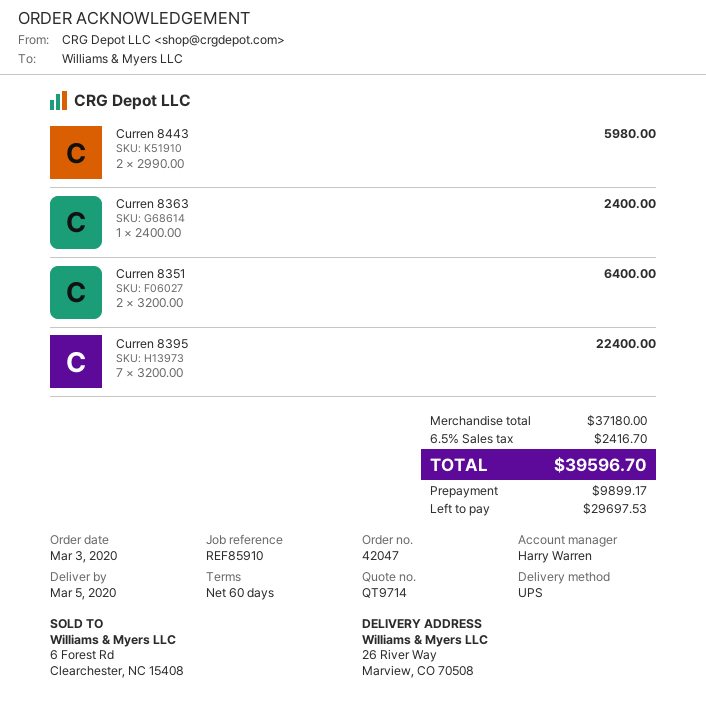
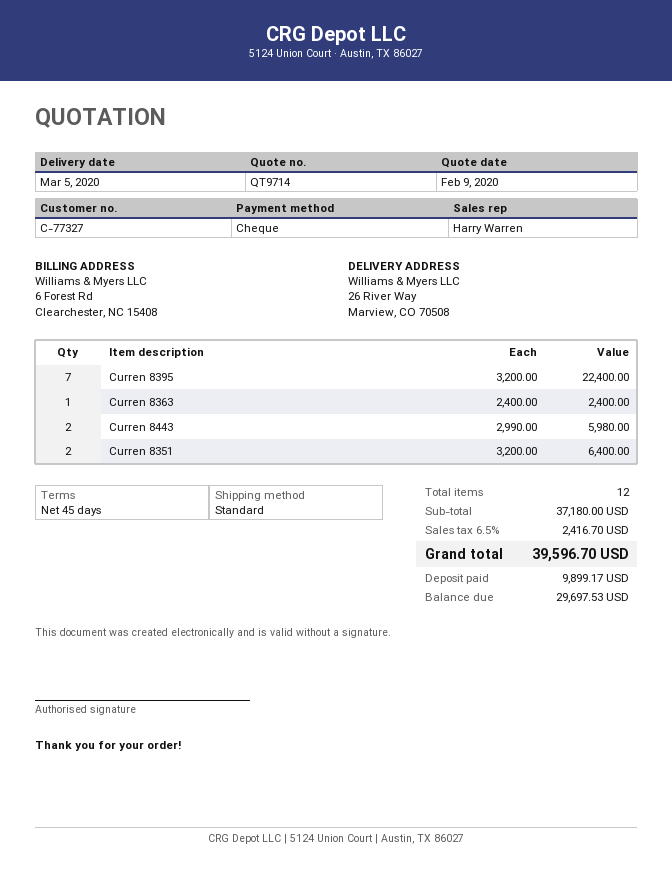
payment terms: 60 days -> 45 days
shipping method: UPS -> standard

